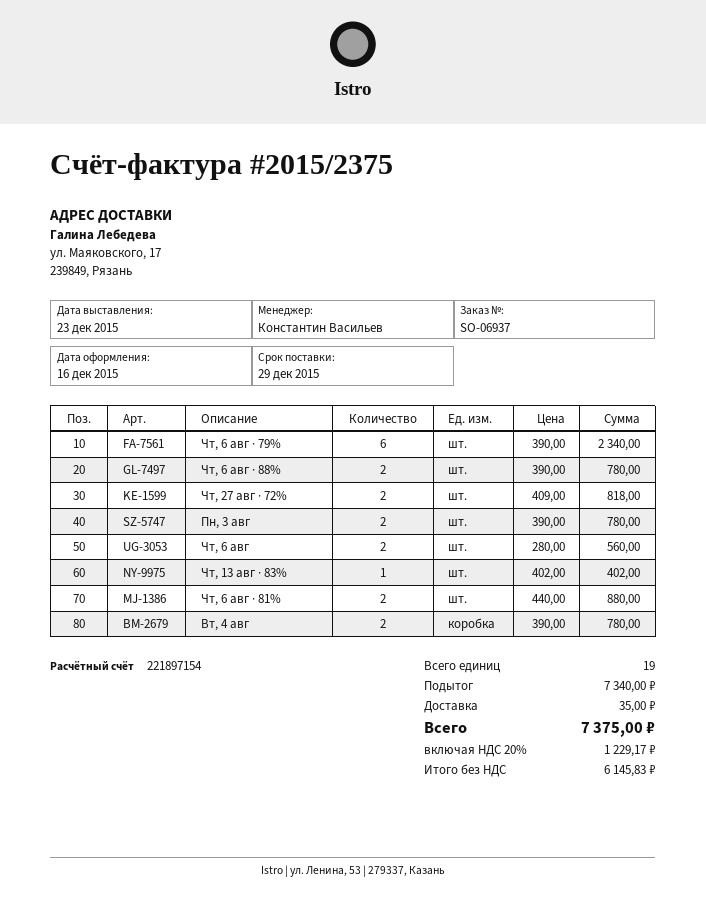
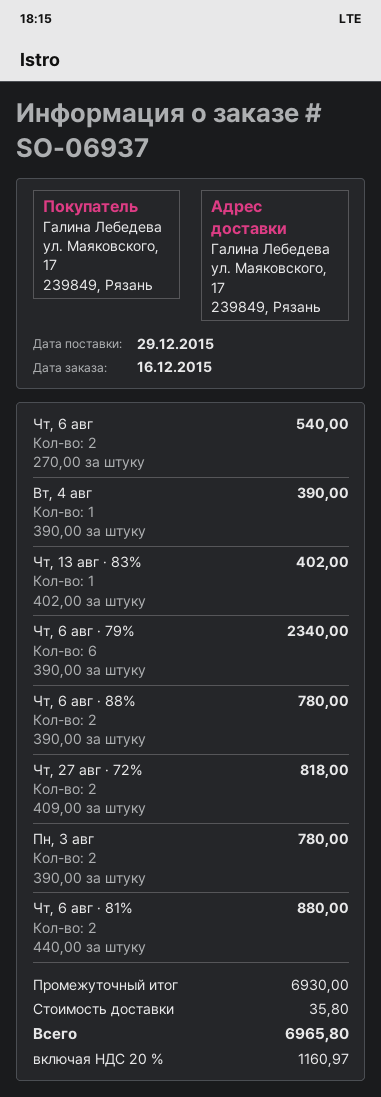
Чт, 6 авг: 2 x 280.00 = 560.00 -> 2 x 270.00 = 540.00
Вт, 4 авг: 2 x 390.00 = 780.00 -> 1 x 390.00 = 390.00
subtotal: 7340.00 -> 6930.00
shipping: 35.00 -> 35.80
tax: 20% = 1229.17 -> 20% = 1160.97
total: 7375.00 -> 6965.80

